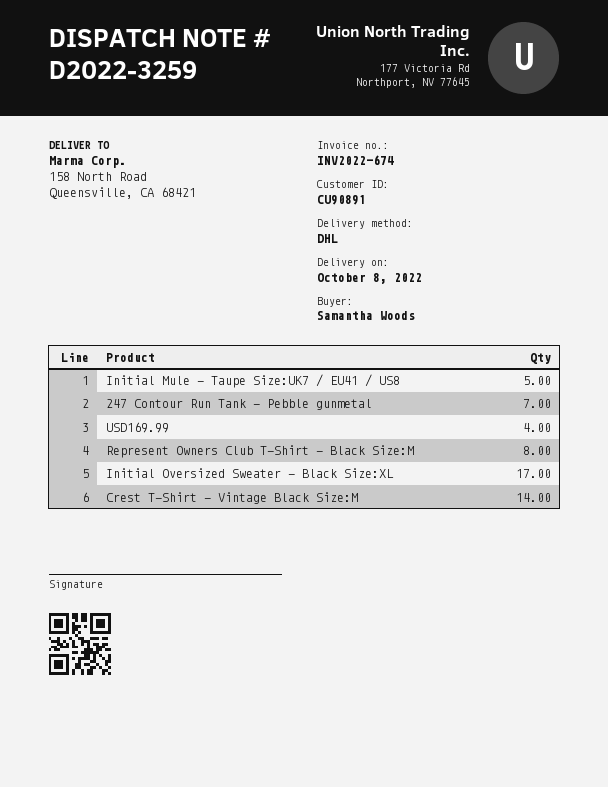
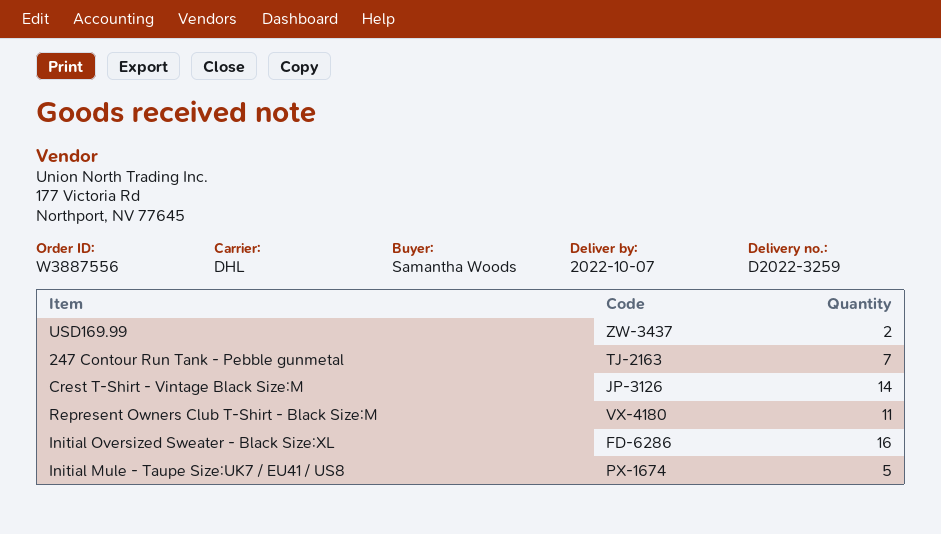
delivery date: 2022-10-08 -> 2022-10-07
USD169.99: 4 -> 2
Represent Owners Club T-Shirt - Black Size:M: 8 -> 11
Initial Oversized Sweater - Black Size:XL: 17 -> 16

